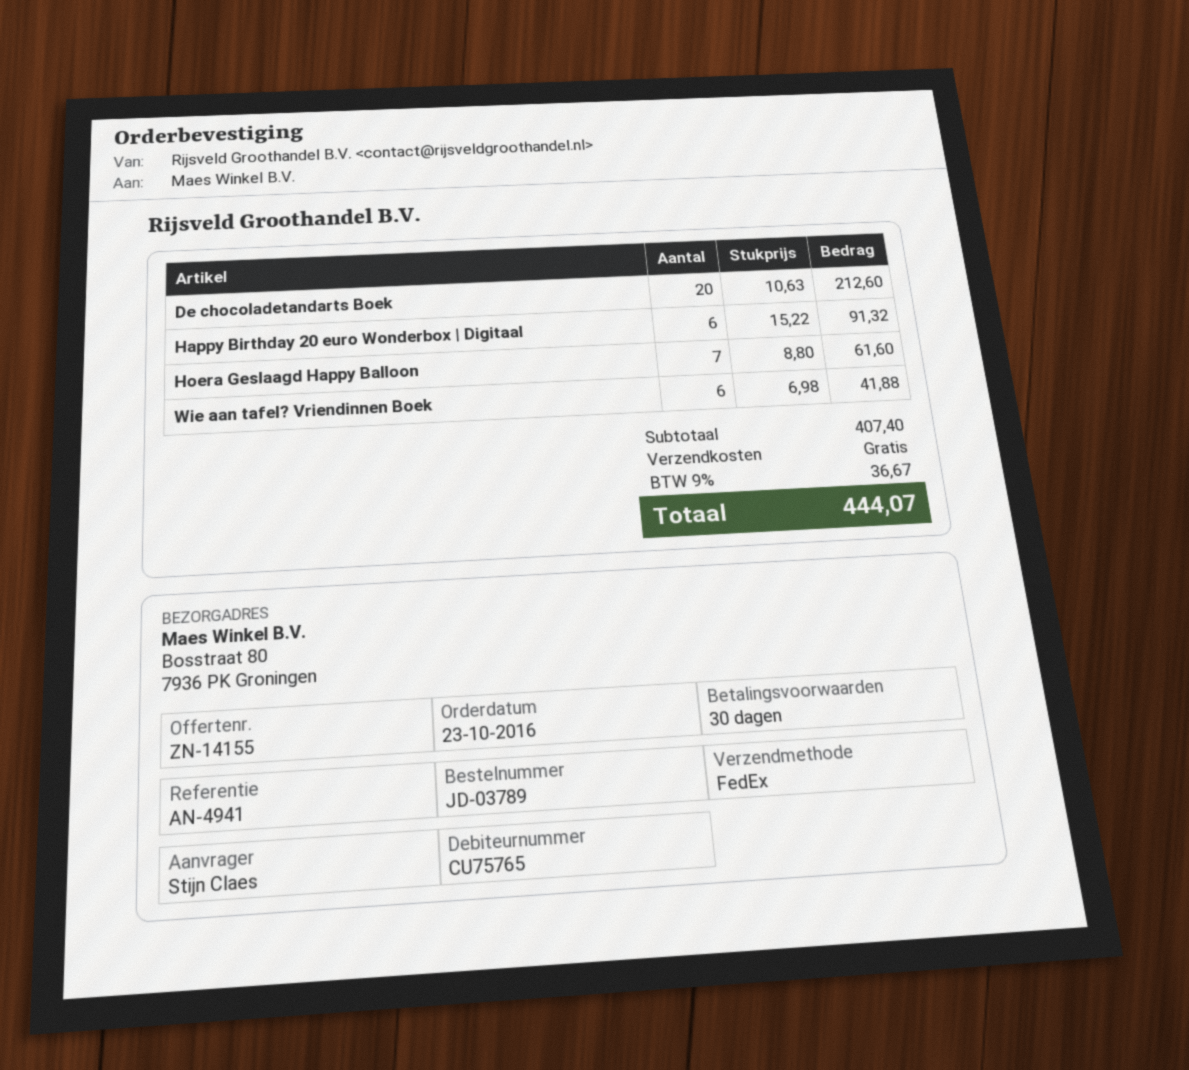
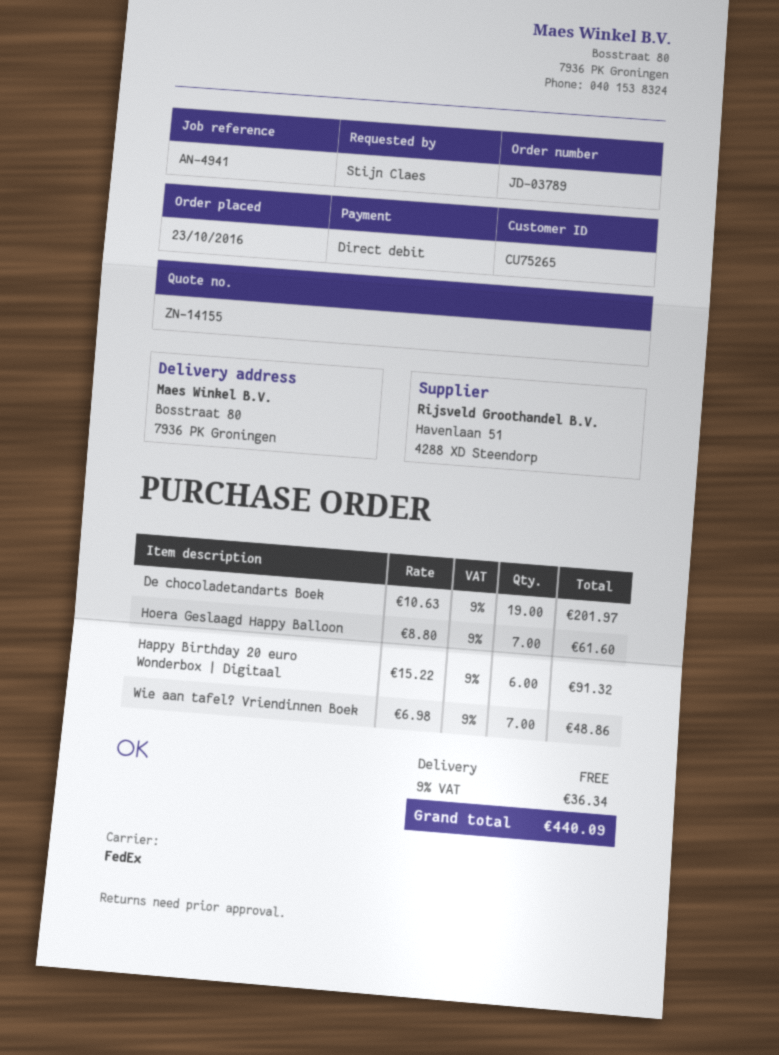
customer number: CU75765 -> CU75265
De chocoladetandarts Boek: 20 x 10.63 = 212.60 -> 19 x 10.63 = 201.97
Wie aan tafel? Vriendinnen Boek: 6 x 6.98 = 41.88 -> 7 x 6.98 = 48.86
tax: 9% = 36.67 -> 9% = 36.34
total: 444.07 -> 440.09

